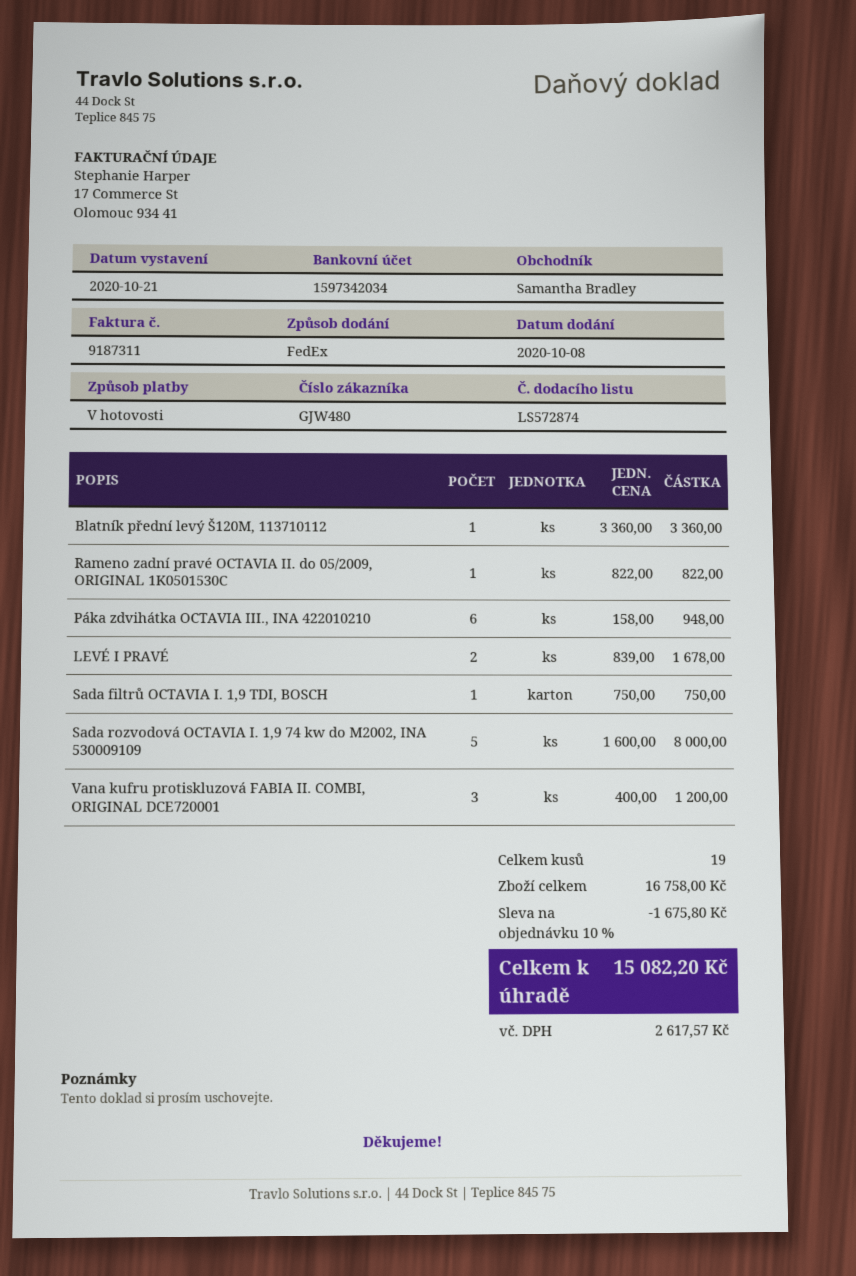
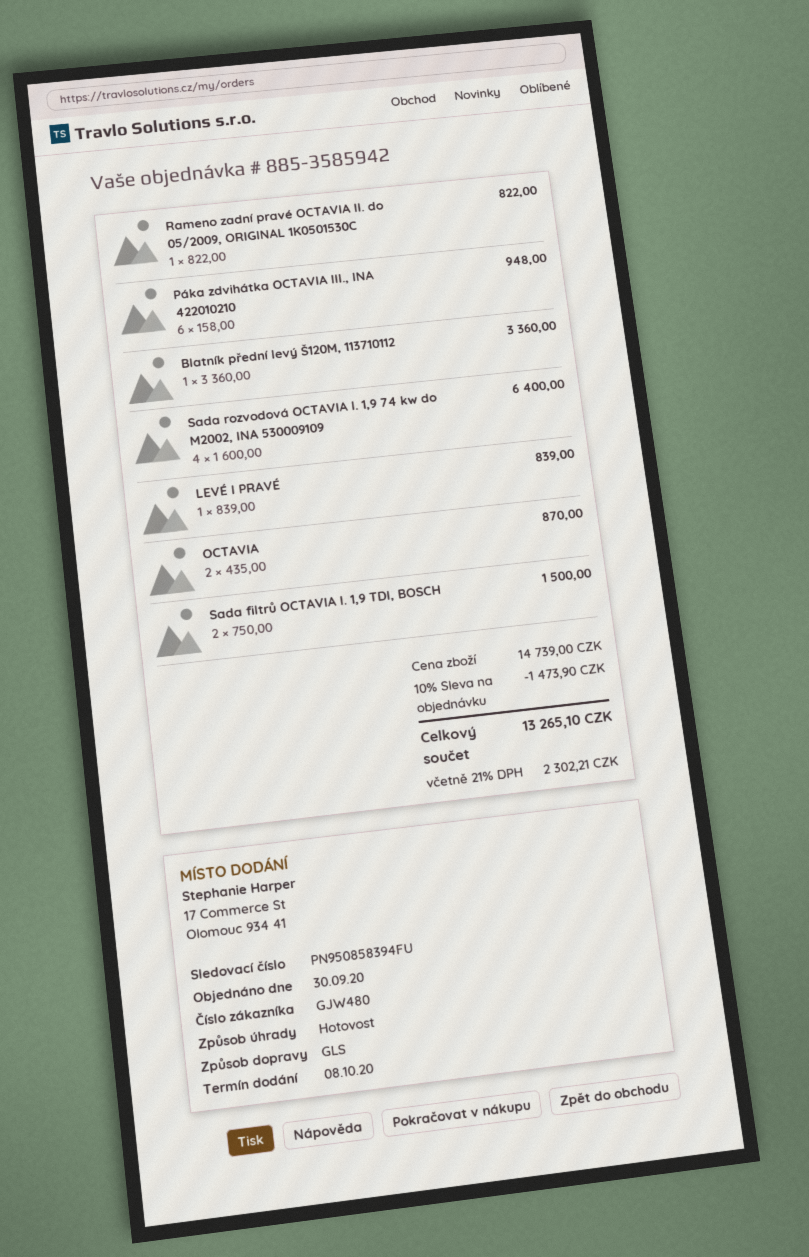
shipping method: FedEx -> GLS
LEVÉ I PRAVÉ: 2 x 839.00 = 1678.00 -> 1 x 839.00 = 839.00
Sada filtrů OCTAVIA I. 1,9 TDI, BOSCH: 1 x 750.00 = 750.00 -> 2 x 750.00 = 1500.00
Sada rozvodová OCTAVIA I. 1,9 74 kw do M2002, INA 530009109: 5 x 1600.00 = 8000.00 -> 4 x 1600.00 = 6400.00
Vana kufru protiskluzová FABIA II. COMBI, ORIGINAL DCE720001: 3 x 400.00 = 1200.00 -> none
OCTAVIA: none -> 2 x 435.00 = 870.00
subtotal: 16758.00 -> 14739.00
discount: 10% = 1675.80 -> 10% = 1473.90
tax: 2617.57 -> 2302.21
total: 15082.20 -> 13265.10

